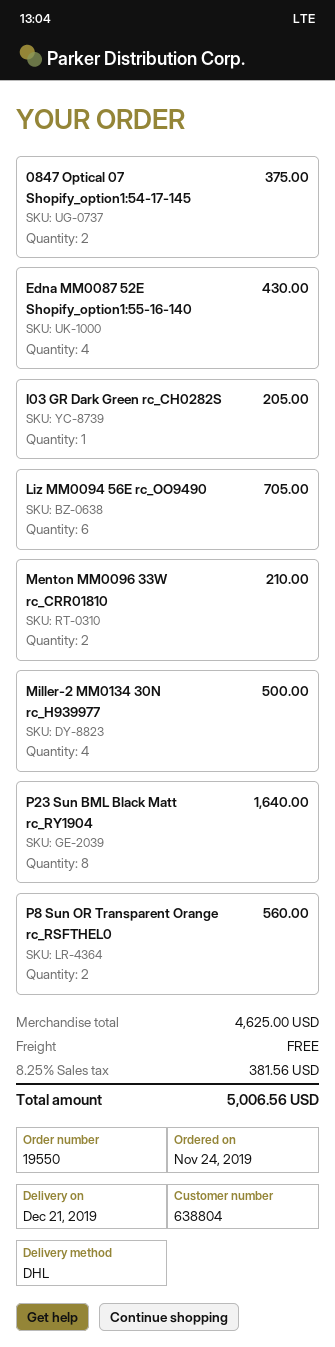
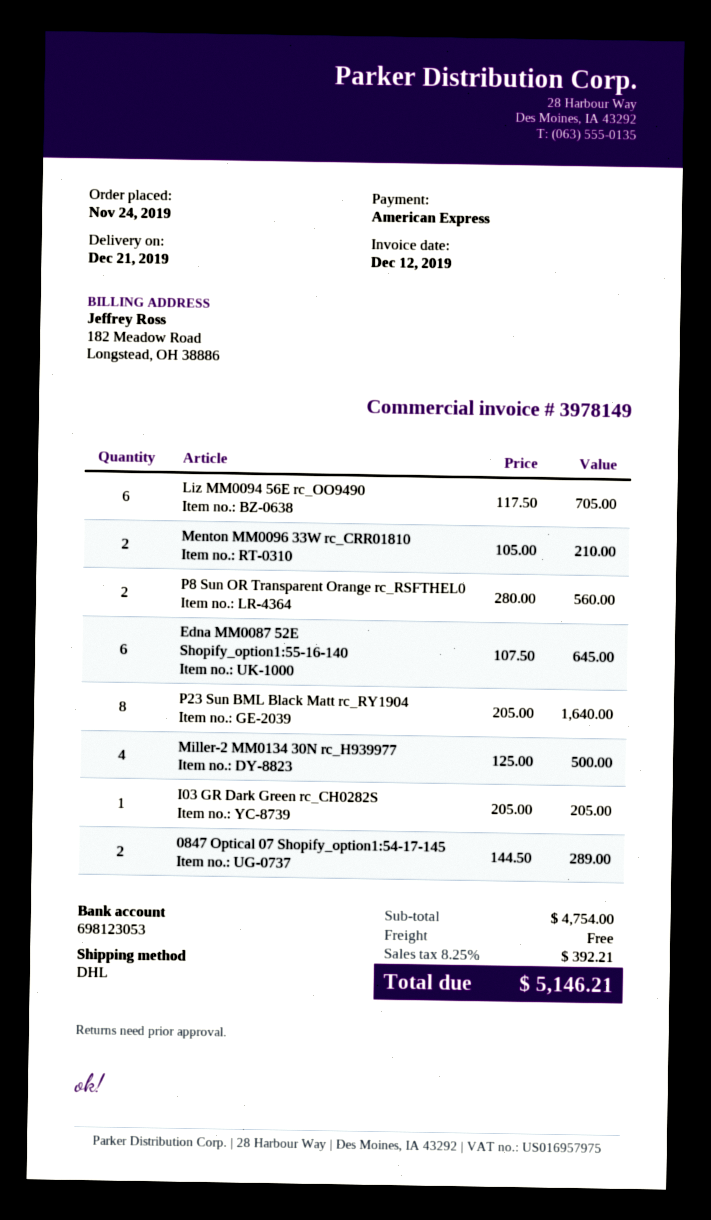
0847 Optical 07 Shopify_option1:54-17-145: 2 for 375.00 -> 2 for 289.00
Edna MM0087 52E Shopify_option1:55-16-140: 4 for 430.00 -> 6 for 645.00
subtotal: 4625.00 -> 4754.00
tax: 8.25% = 381.56 -> 8.25% = 392.21
total: 5006.56 -> 5146.21

